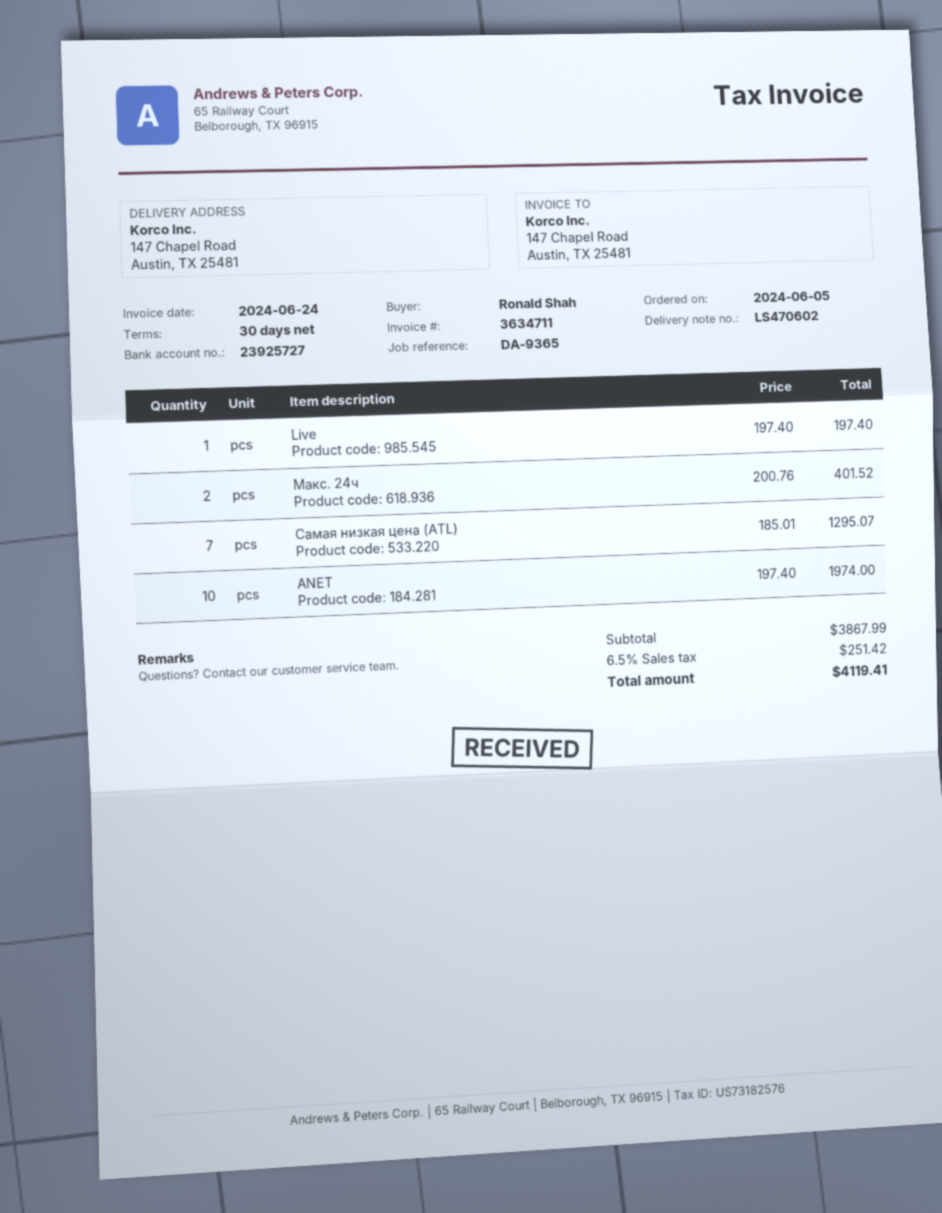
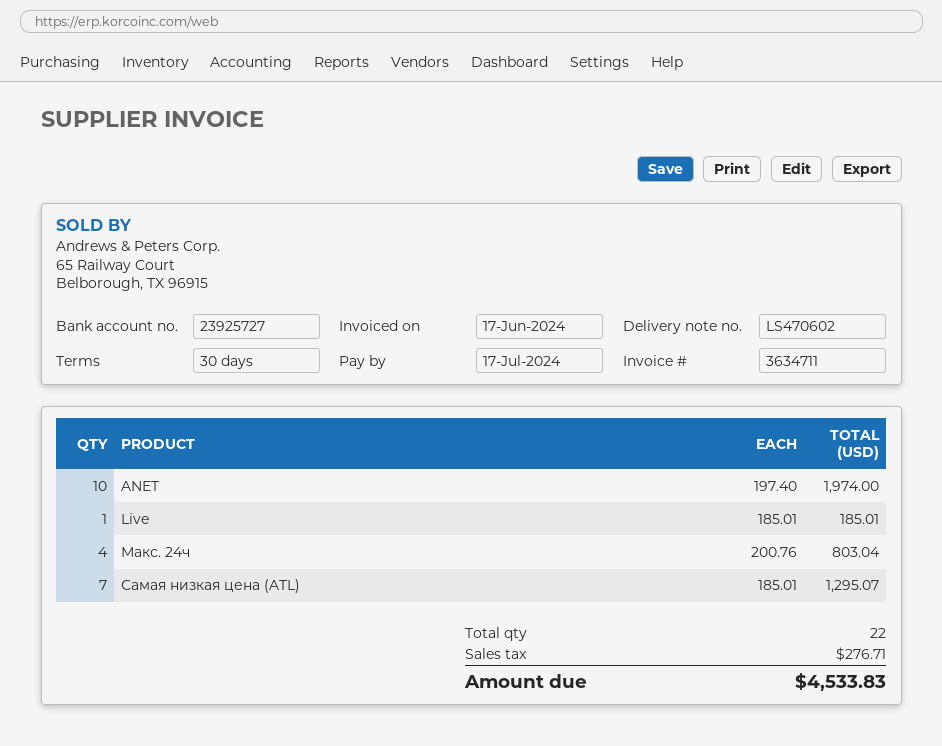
invoice date: 2024-06-24 -> 2024-06-17
Live: 1 x 197.40 = 197.40 -> 1 x 185.01 = 185.01
Макс. 24ч: 2 x 200.76 = 401.52 -> 4 x 200.76 = 803.04
tax: 251.42 -> 276.71
total: 4119.41 -> 4533.83

